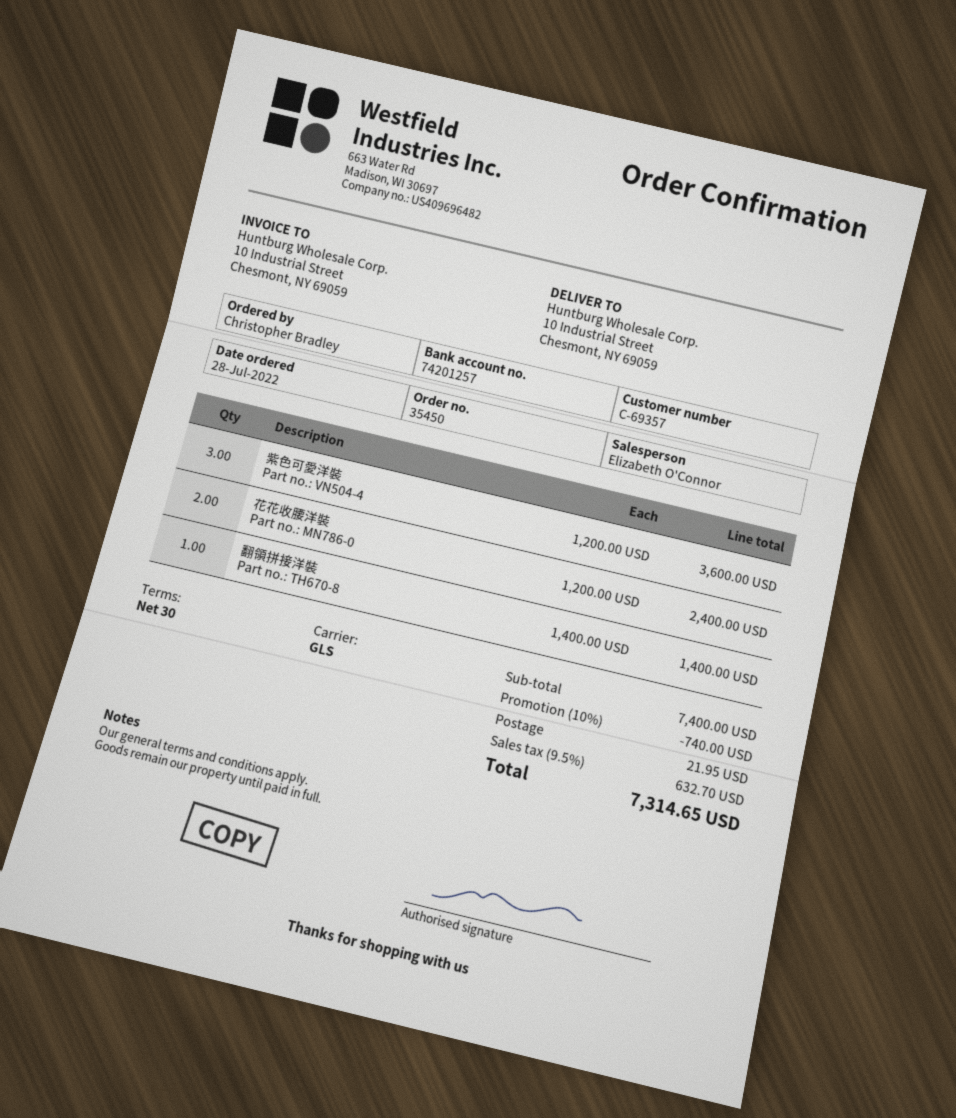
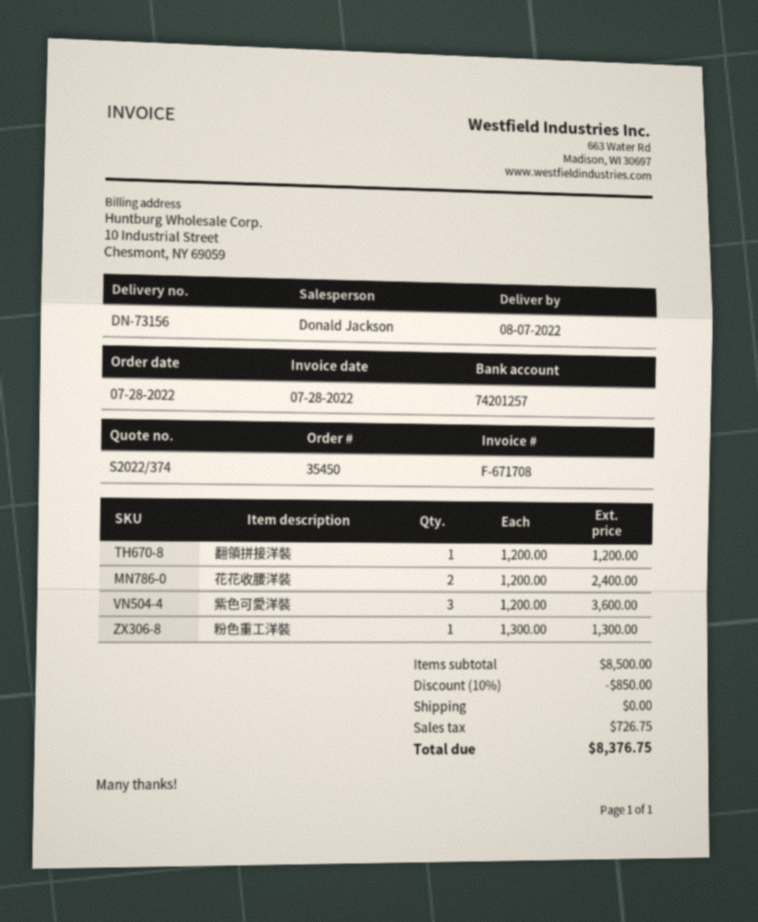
sales rep: Elizabeth O'Connor -> Donald Jackson
翻領拼接洋裝: 1 x 1400.00 = 1400.00 -> 1 x 1200.00 = 1200.00
粉色重工洋裝: none -> 1 x 1300.00 = 1300.00
subtotal: 7400.00 -> 8500.00
discount: 10% = 740.00 -> 10% = 850.00
shipping: 21.95 -> 0.00
tax: 632.70 -> 726.75
total: 7314.65 -> 8376.75

